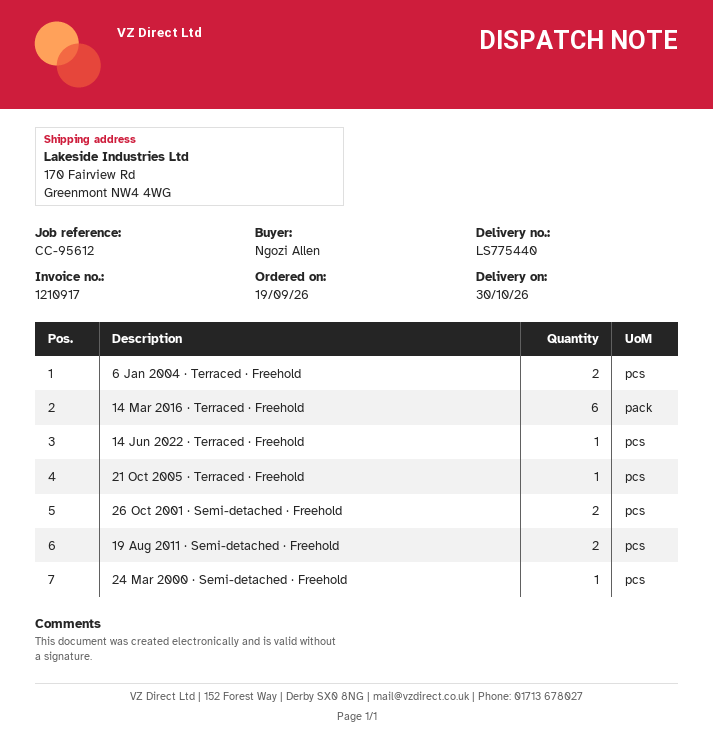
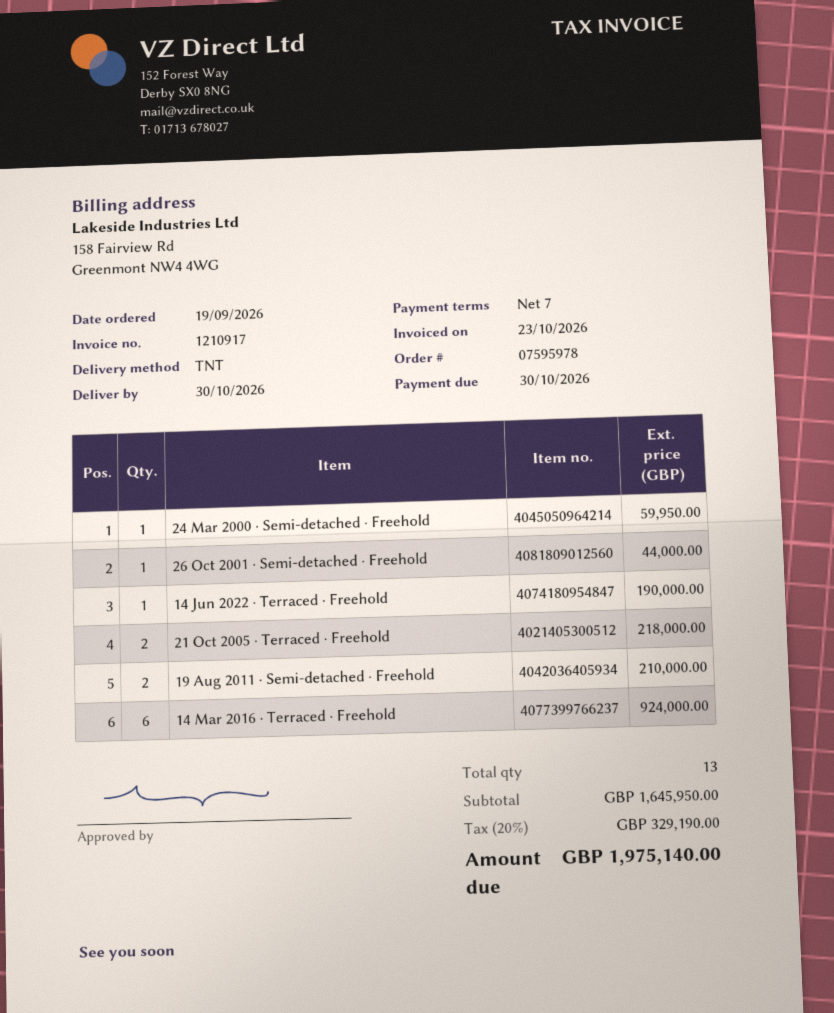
6 Jan 2004 · Terraced · Freehold: 2 -> none
21 Oct 2005 · Terraced · Freehold: 1 -> 2
26 Oct 2001 · Semi-detached · Freehold: 2 -> 1

